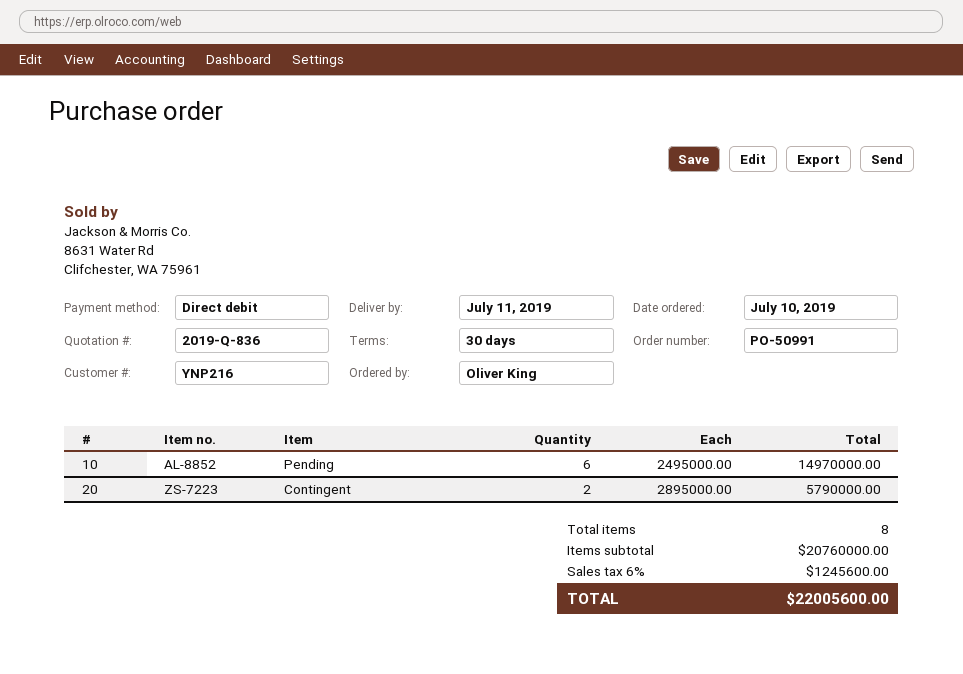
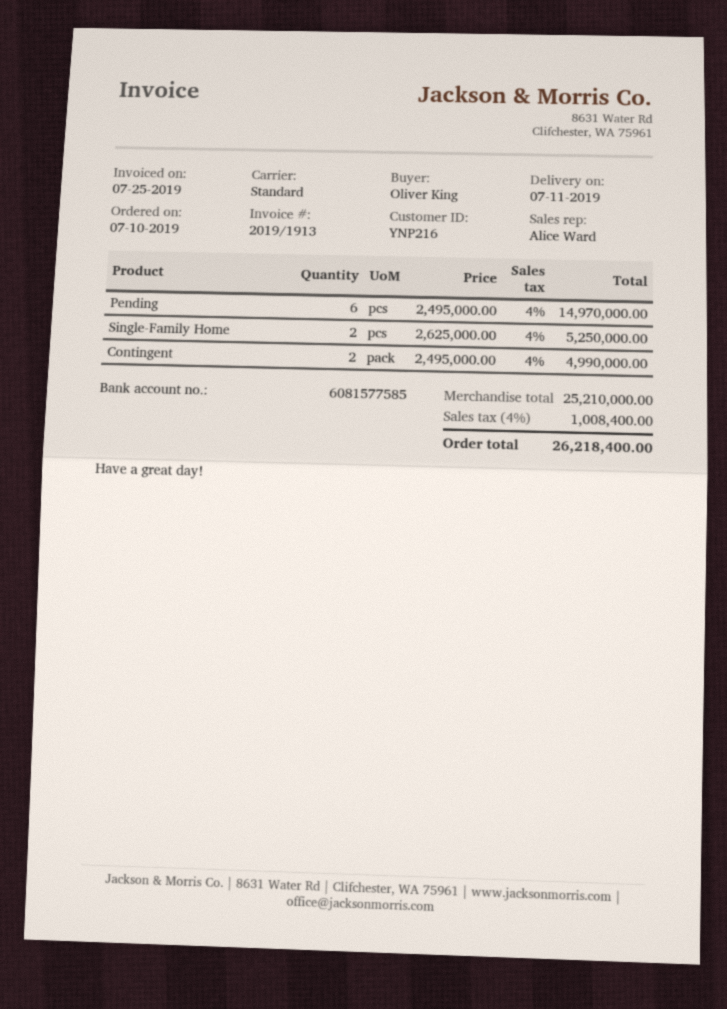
Contingent: 2 x 2895000.00 = 5790000.00 -> 2 x 2495000.00 = 4990000.00
Single-Family Home: none -> 2 x 2625000.00 = 5250000.00
subtotal: 20760000.00 -> 25210000.00
tax: 6% = 1245600.00 -> 4% = 1008400.00
total: 22005600.00 -> 26218400.00

